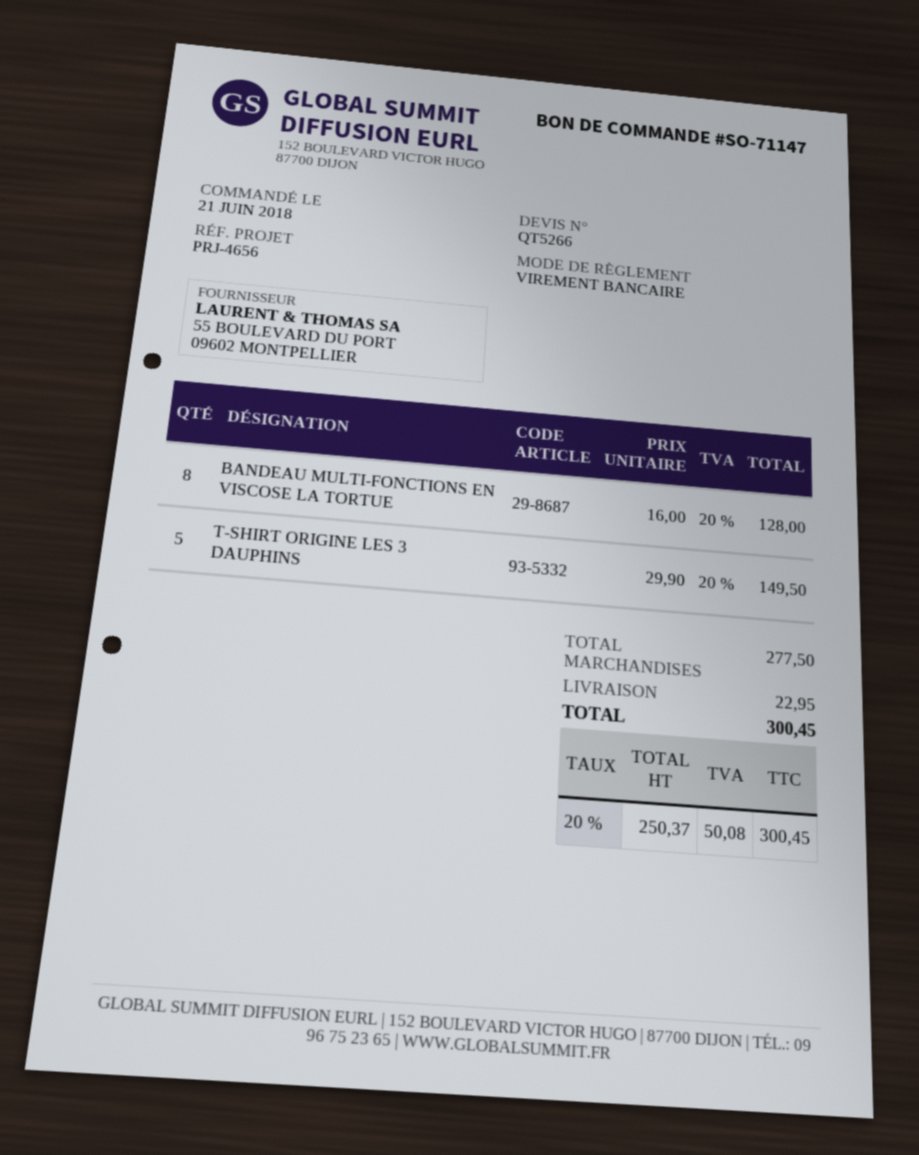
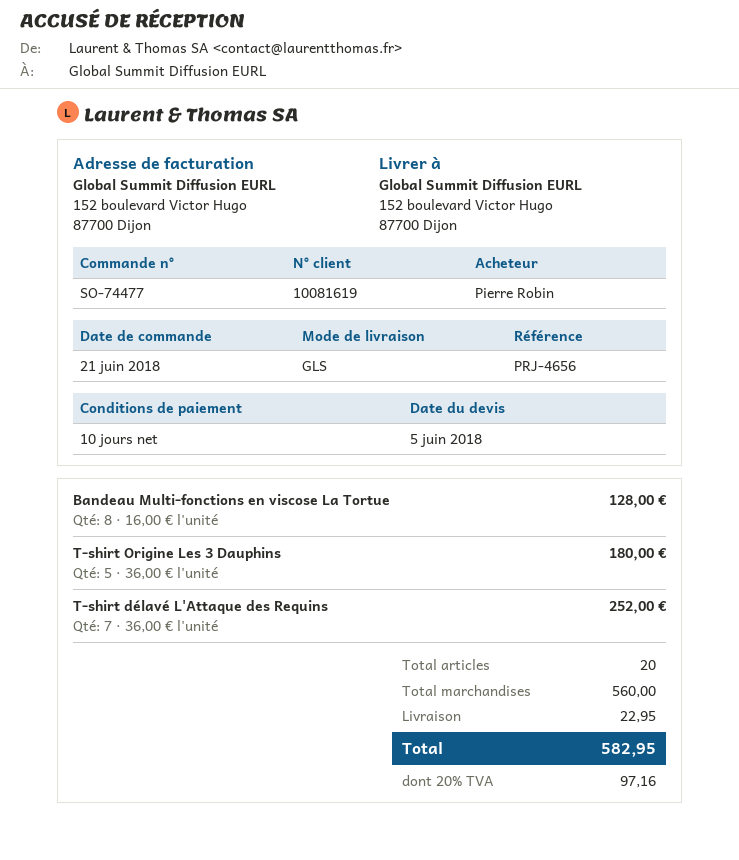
order number: SO-71147 -> SO-74477
T-SHIRT ORIGINE LES 3 DAUPHINS: 5 x 29.90 = 149.50 -> 5 x 36.00 = 180.00
T-shirt délavé L'Attaque des Requins: none -> 7 x 36.00 = 252.00
subtotal: 277.50 -> 560.00
tax: 20% = 50.08 -> 20% = 97.16
total: 300.45 -> 582.95

